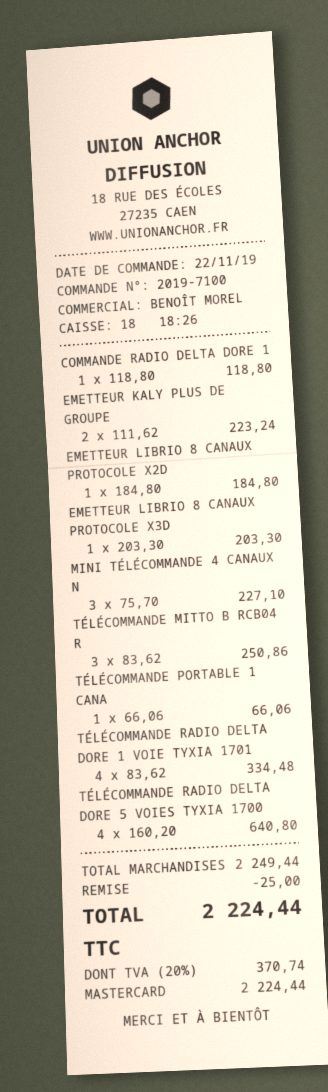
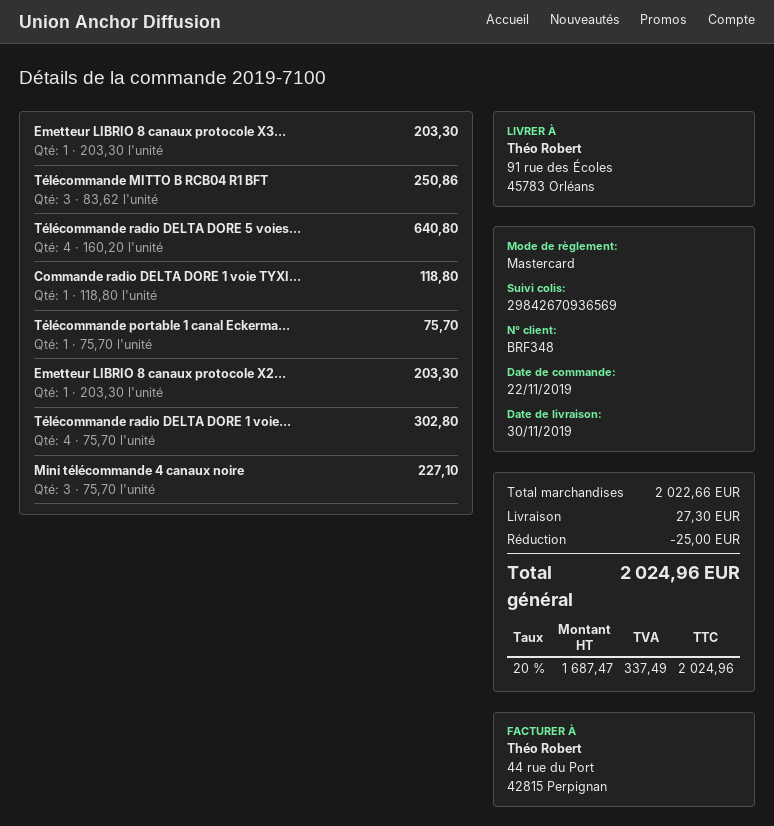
EMETTEUR KALY PLUS DE GROUPE: 2 x 111.62 = 223.24 -> none
EMETTEUR LIBRIO 8 CANAUX PROTOCOLE X2D: 1 x 184.80 = 184.80 -> 1 x 203.30 = 203.30
TÉLÉCOMMANDE PORTABLE 1 CANA: 1 x 66.06 = 66.06 -> 1 x 75.70 = 75.70
TÉLÉCOMMANDE RADIO DELTA DORE 1 VOIE TYXIA 1701: 4 x 83.62 = 334.48 -> 4 x 75.70 = 302.80
subtotal: 2249.44 -> 2022.66
shipping: none -> 27.30
tax: 20% = 370.74 -> 20% = 337.49
total: 2224.44 -> 2024.96

